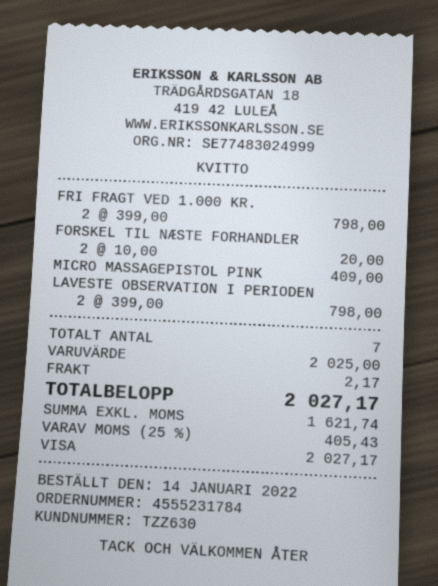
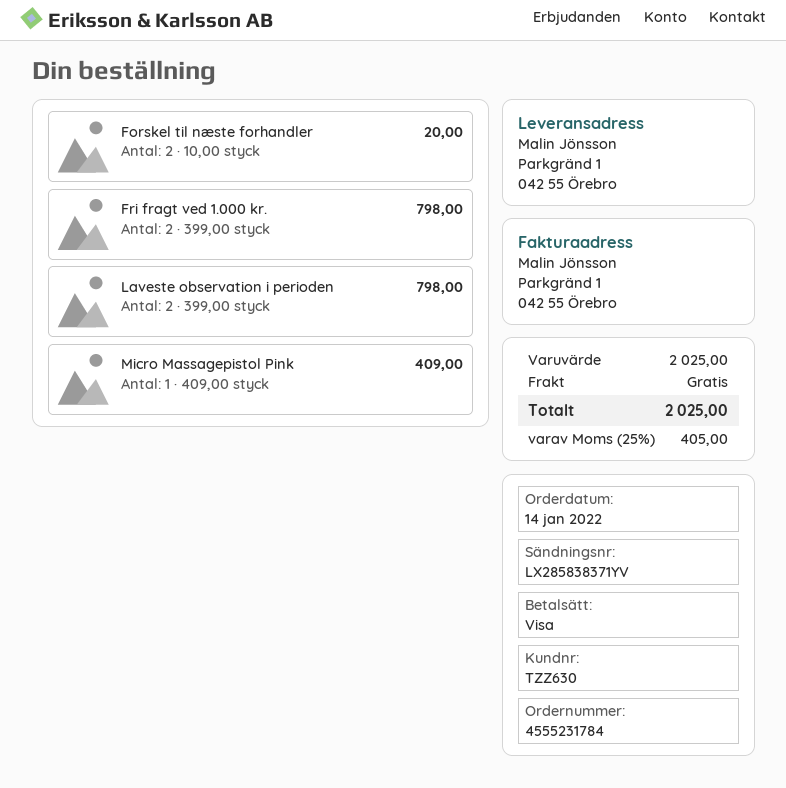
shipping: 2.17 -> 0.00
tax: 25% = 405.43 -> 25% = 405.00
total: 2027.17 -> 2025.00

